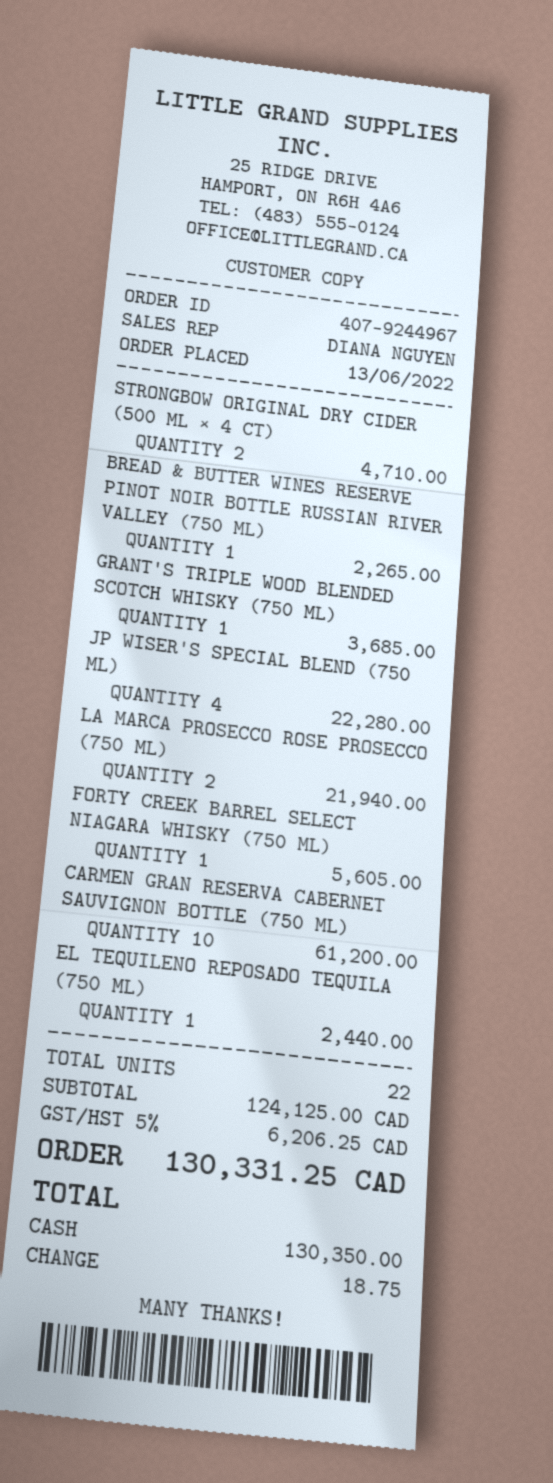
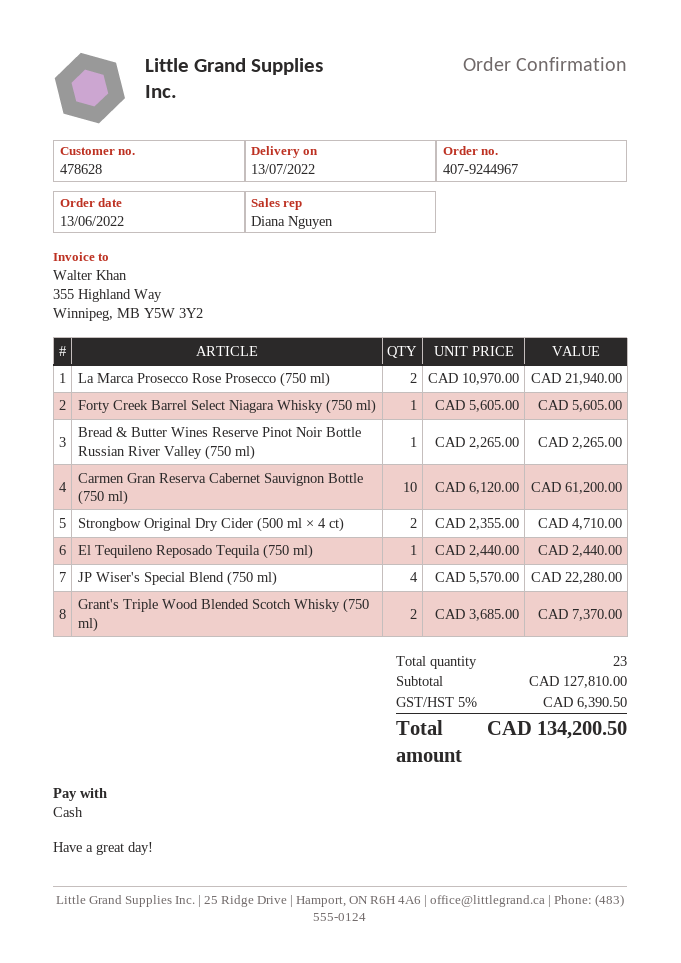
GRANT'S TRIPLE WOOD BLENDED SCOTCH WHISKY (750 ML): 1 for 3685.00 -> 2 for 7370.00
total quantity: 22 -> 23
subtotal: 124125.00 -> 127810.00
tax: 5% = 6206.25 -> 5% = 6390.50
total: 130331.25 -> 134200.50

